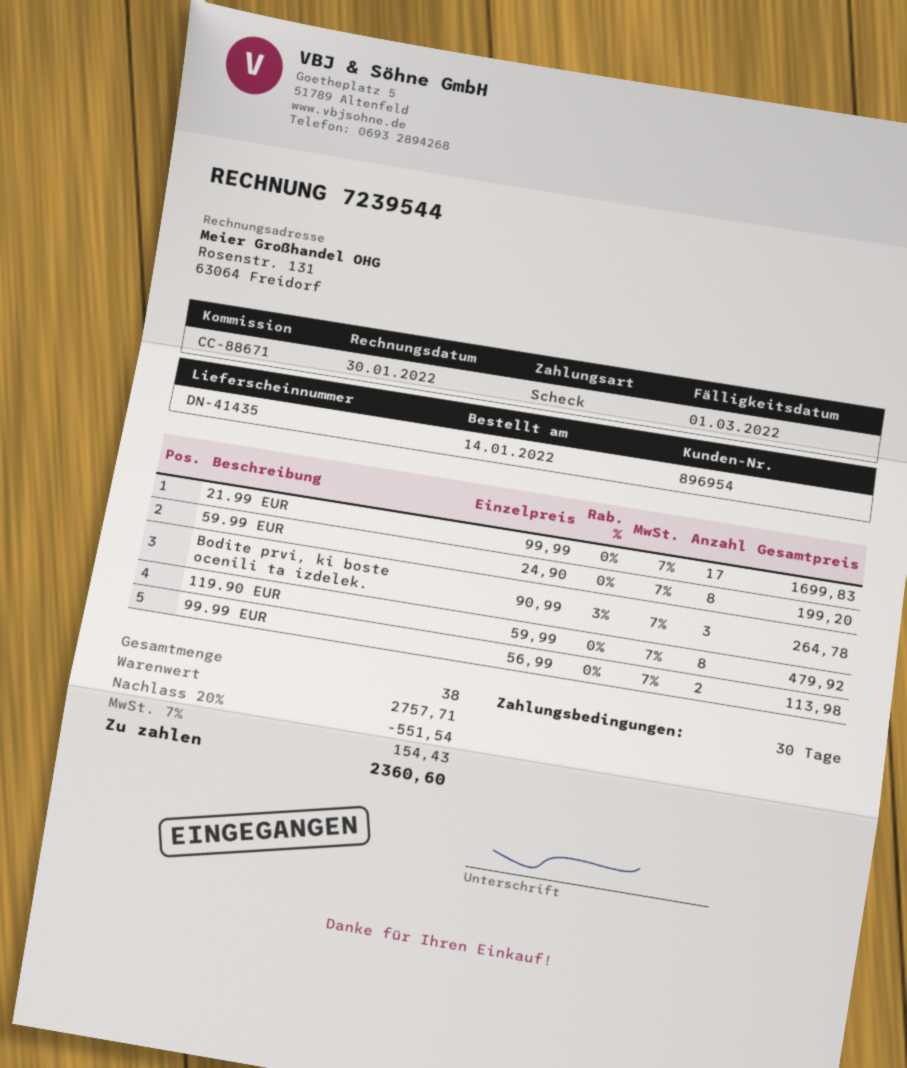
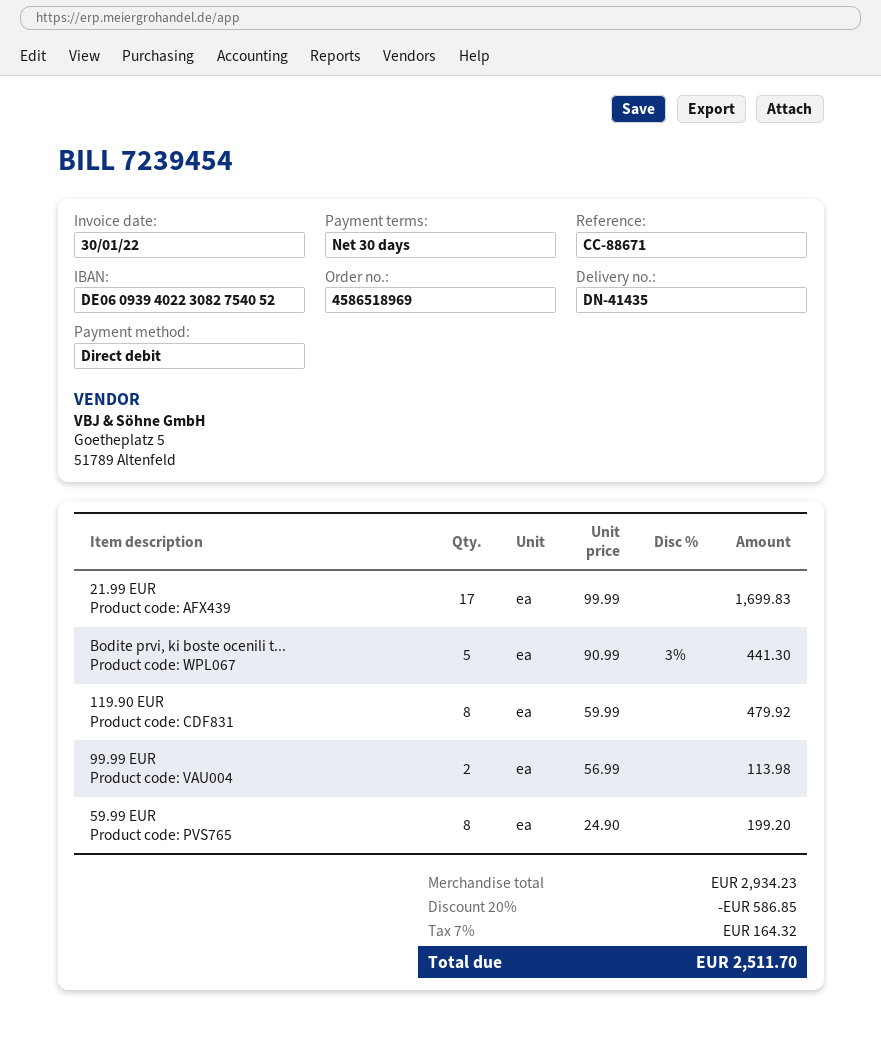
invoice number: 7239544 -> 7239454
payment method: cheque -> direct debit
Bodite prvi, ki boste ocenili ta izdelek.: 3 x 90.99 - 3% = 264.78 -> 5 x 90.99 - 3% = 441.30
subtotal: 2757.71 -> 2934.23
discount: 20% = 551.54 -> 20% = 586.85
tax: 7% = 154.43 -> 7% = 164.32
total: 2360.60 -> 2511.70

